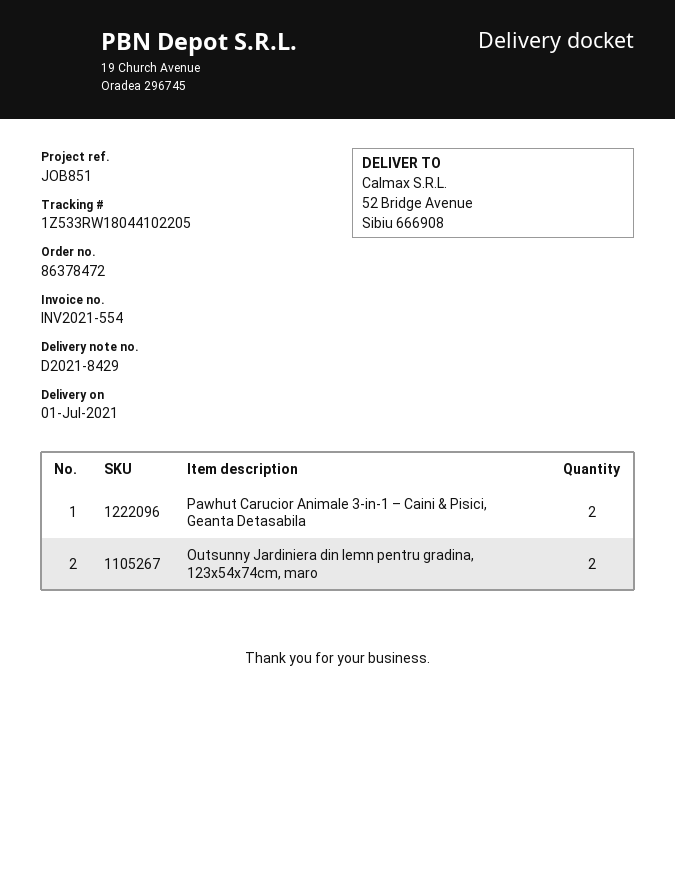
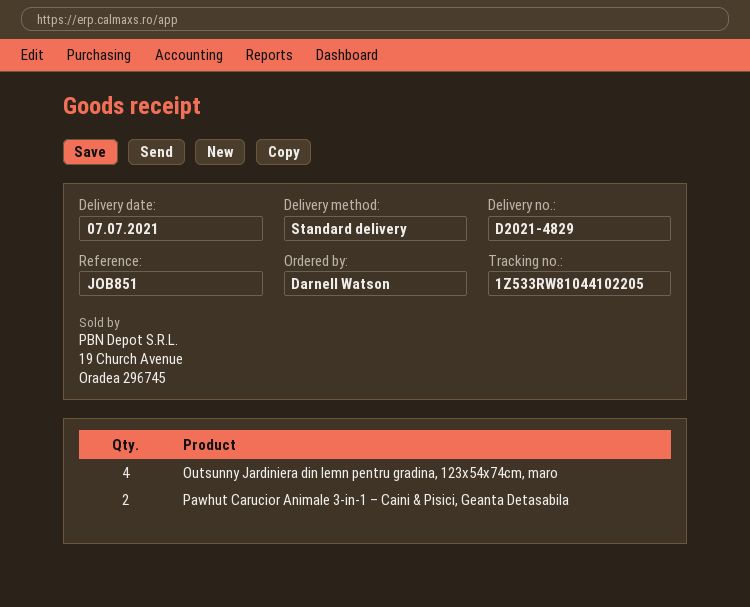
delivery note number: D2021-8429 -> D2021-4829
delivery date: 2021-07-01 -> 2021-07-07
tracking number: 1Z533RW18044102205 -> 1Z533RW81044102205
Outsunny Jardiniera din lemn pentru gradina, 123x54x74cm, maro: 2 -> 4

